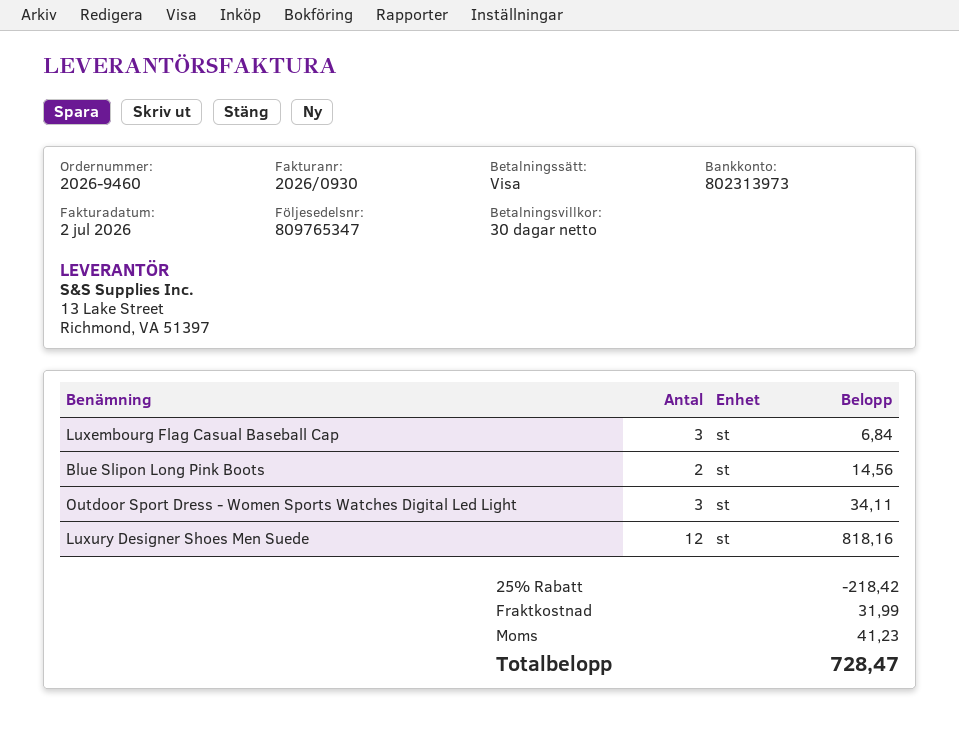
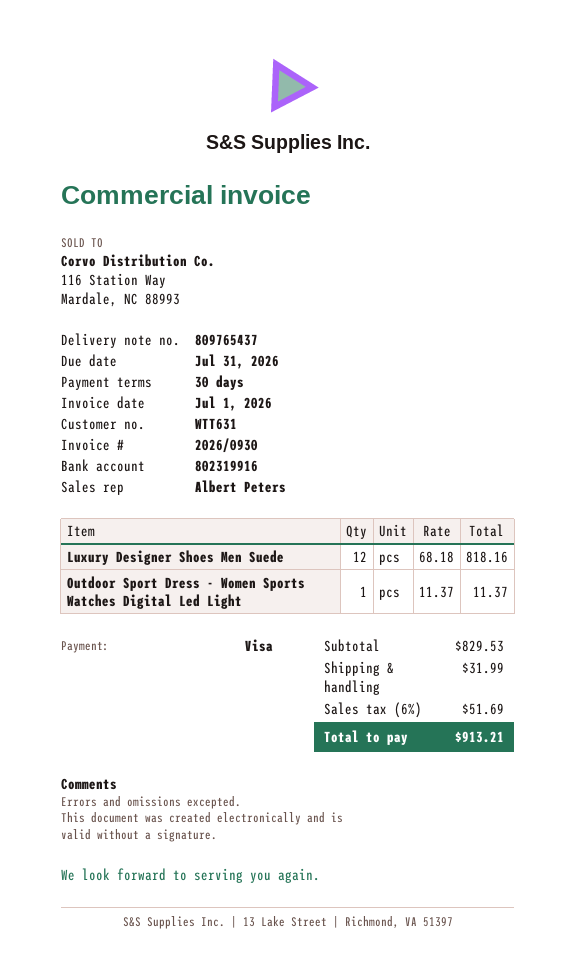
delivery note number: 809765347 -> 809765437
invoice date: 2026-07-02 -> 2026-07-01
bank account: 802313973 -> 802319916
Luxembourg Flag Casual Baseball Cap: 3 for 6.84 -> none
Blue Slipon Long Pink Boots: 2 for 14.56 -> none
Outdoor Sport Dress - Women Sports Watches Digital Led Light: 3 for 34.11 -> 1 for 11.37
discount: 25% = 218.42 -> none
tax: 41.23 -> 51.69
total: 728.47 -> 913.21

